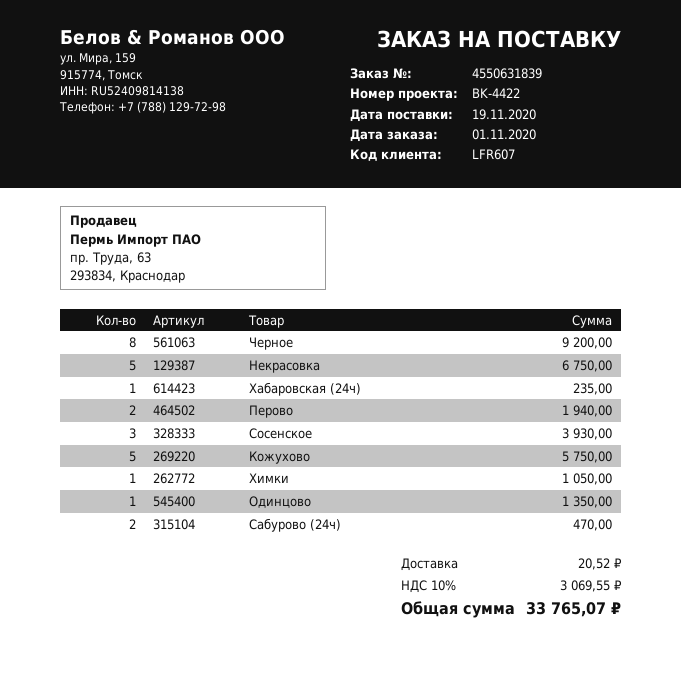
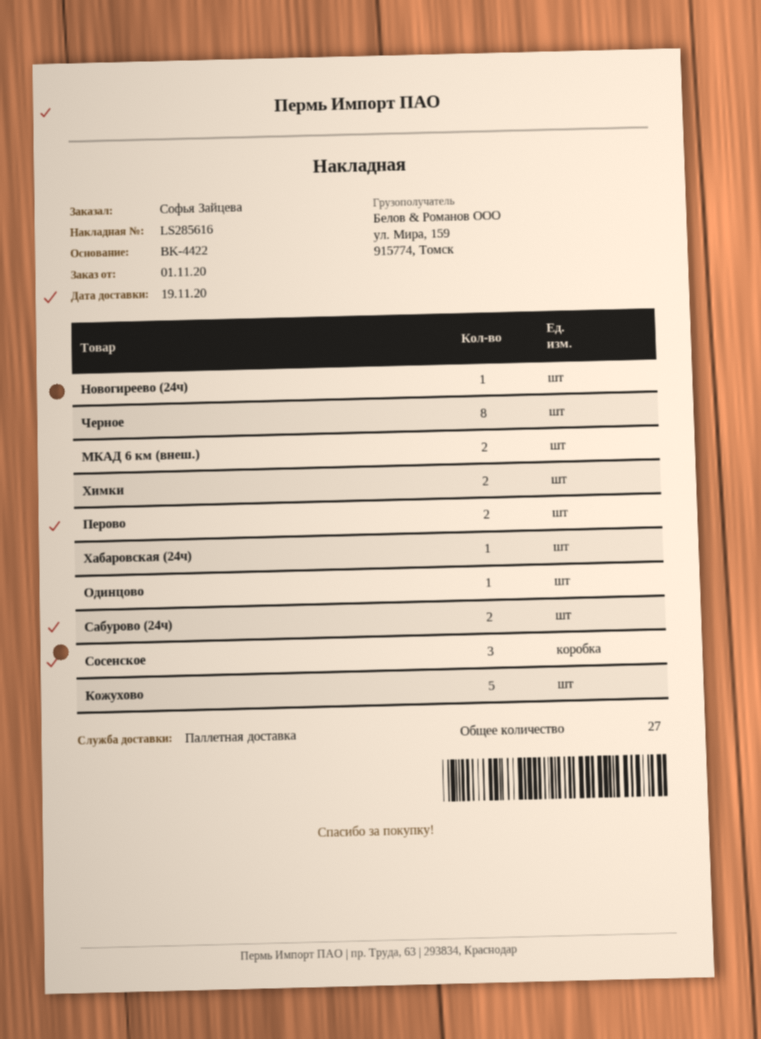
Некрасовка: 5 -> none
Химки: 1 -> 2
Новогиреево (24ч): none -> 1
МКАД 6 км (внеш.): none -> 2

